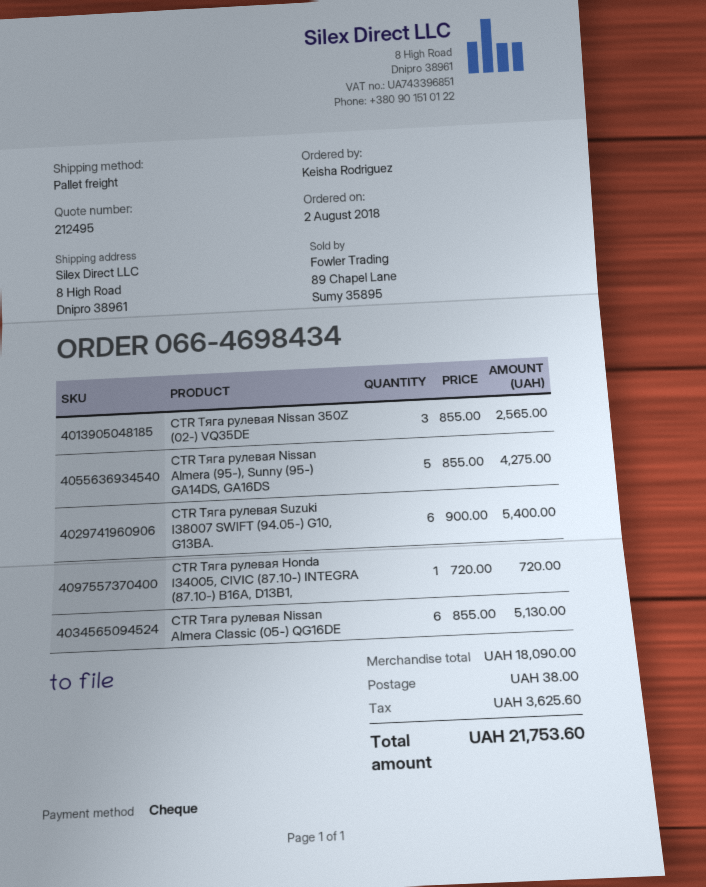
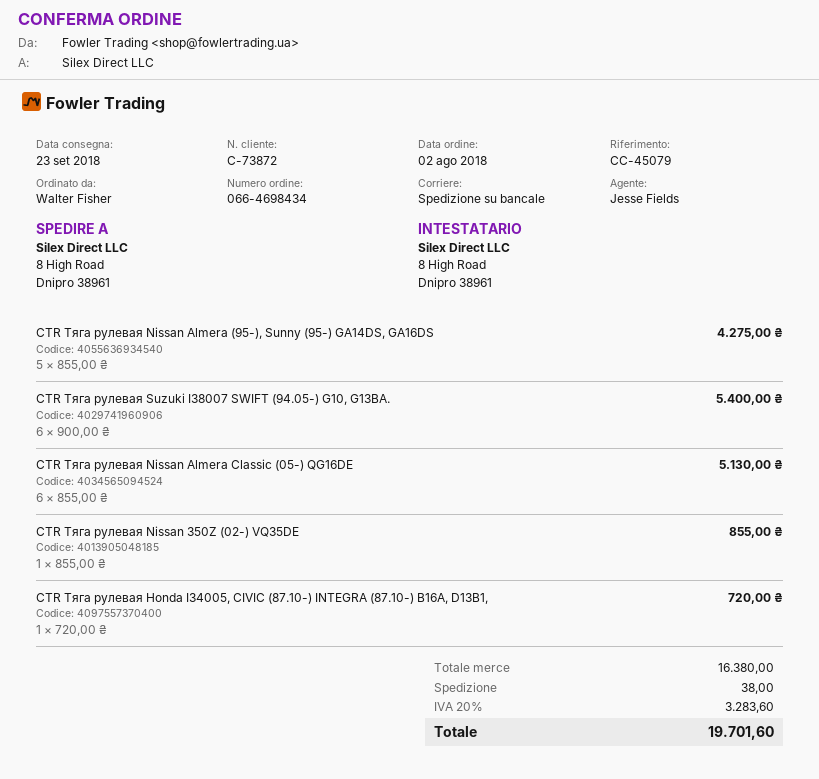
ordered by: Keisha Rodriguez -> Walter Fisher
CTR Тяга рулевая Nissan 350Z (02-) VQ35DE: 3 x 855.00 = 2565.00 -> 1 x 855.00 = 855.00
subtotal: 18090.00 -> 16380.00
tax: 3625.60 -> 3283.60
total: 21753.60 -> 19701.60

